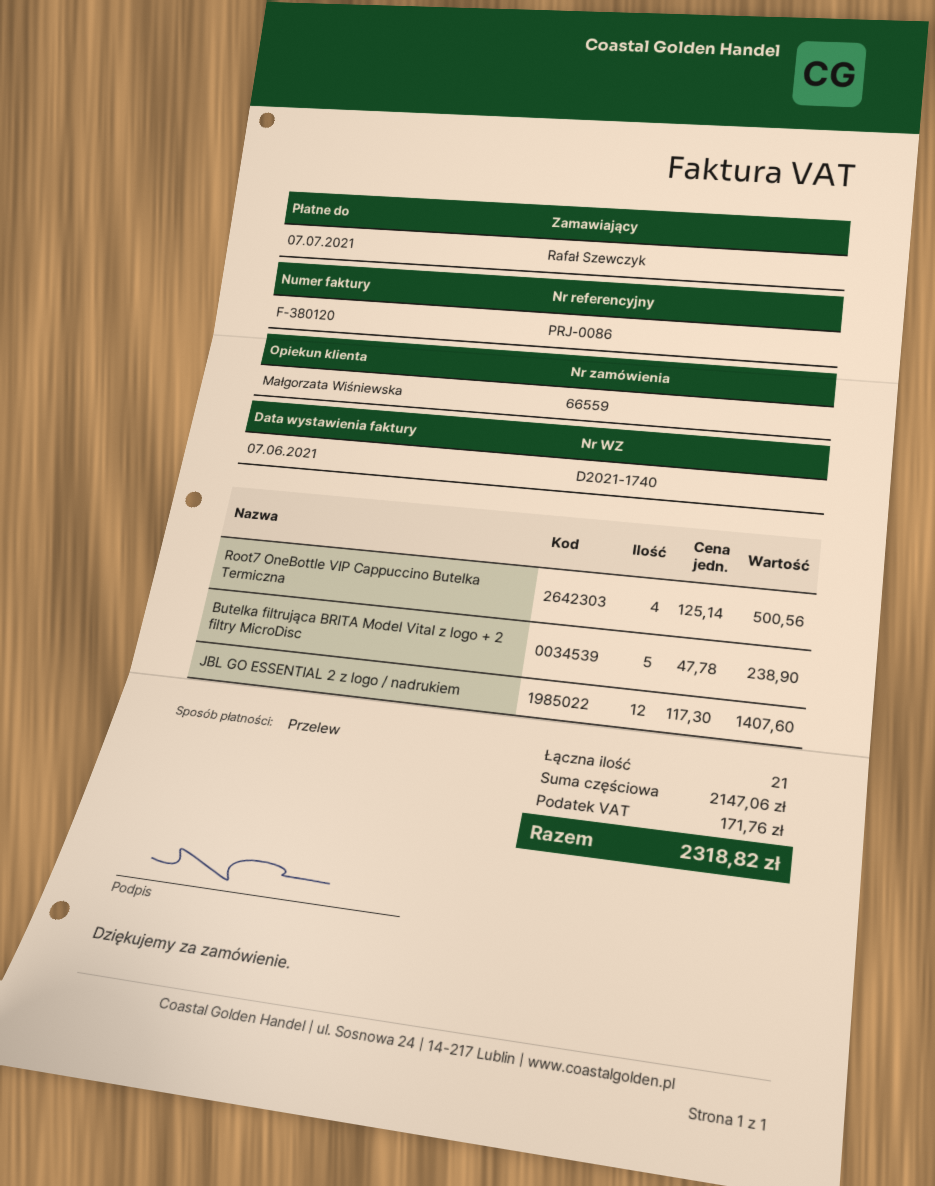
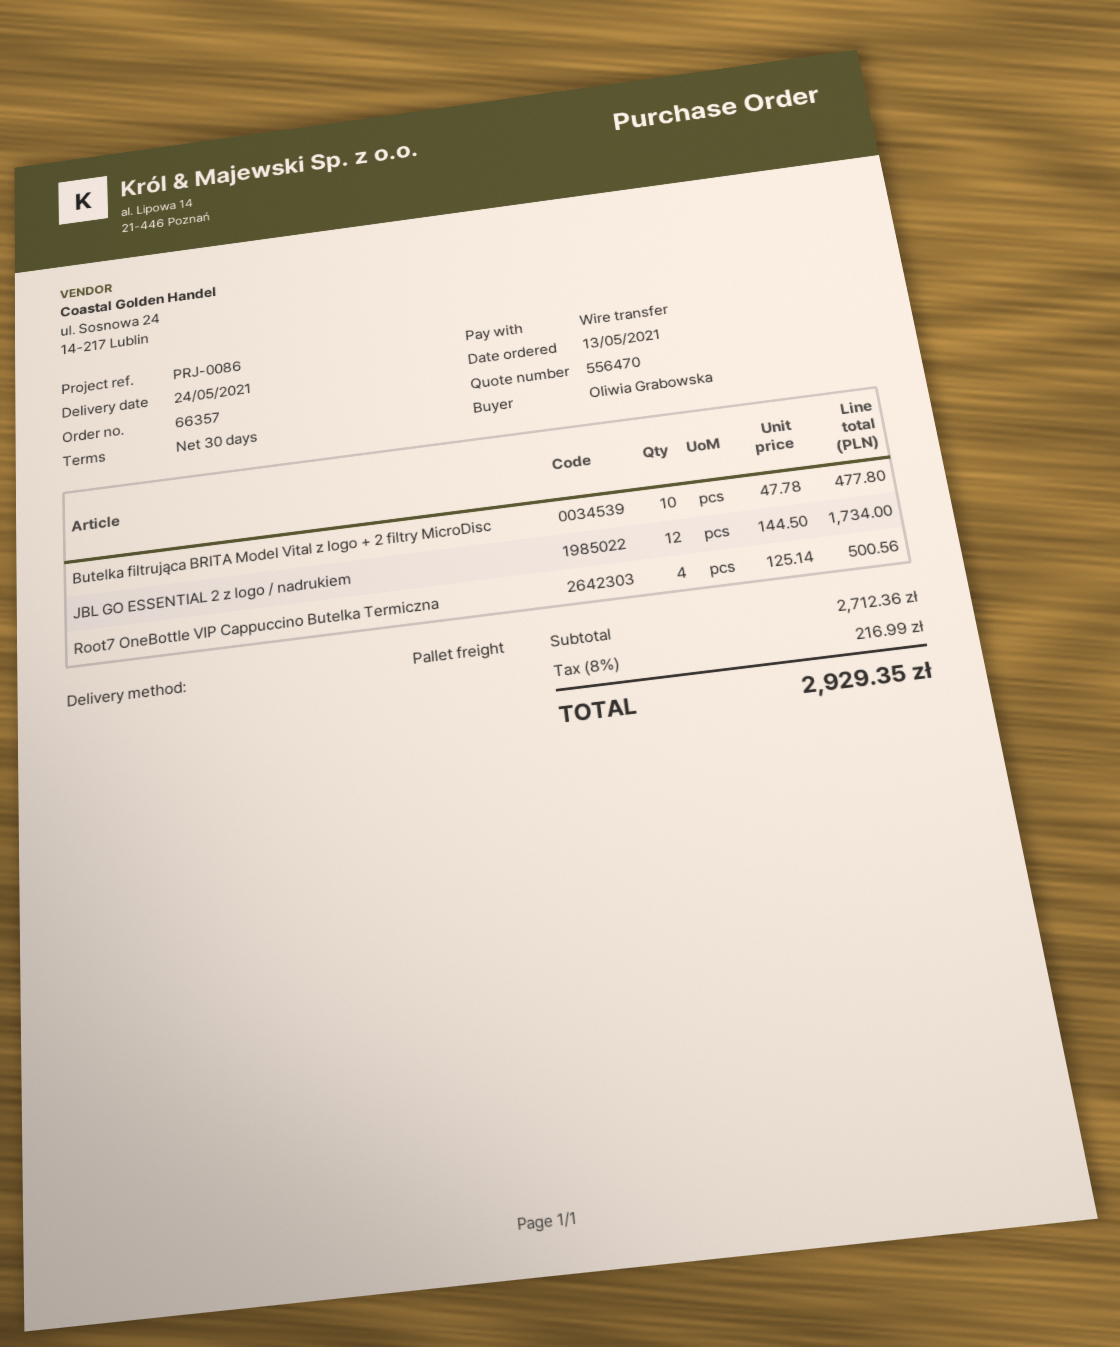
order number: 66559 -> 66357
ordered by: Rafał Szewczyk -> Oliwia Grabowska
Butelka filtrująca BRITA Model Vital z logo + 2 filtry MicroDisc: 5 x 47.78 = 238.90 -> 10 x 47.78 = 477.80
JBL GO ESSENTIAL 2 z logo / nadrukiem: 12 x 117.30 = 1407.60 -> 12 x 144.50 = 1734.00
subtotal: 2147.06 -> 2712.36
tax: 171.76 -> 216.99
total: 2318.82 -> 2929.35

